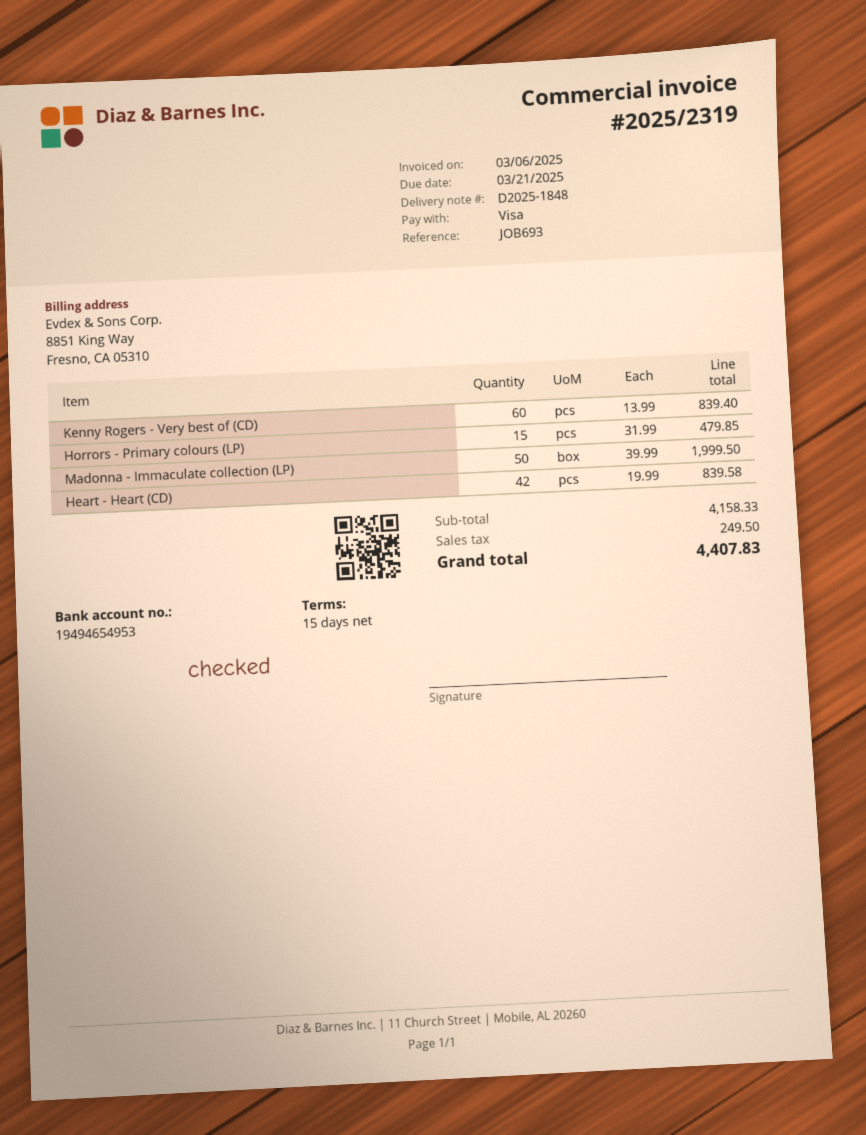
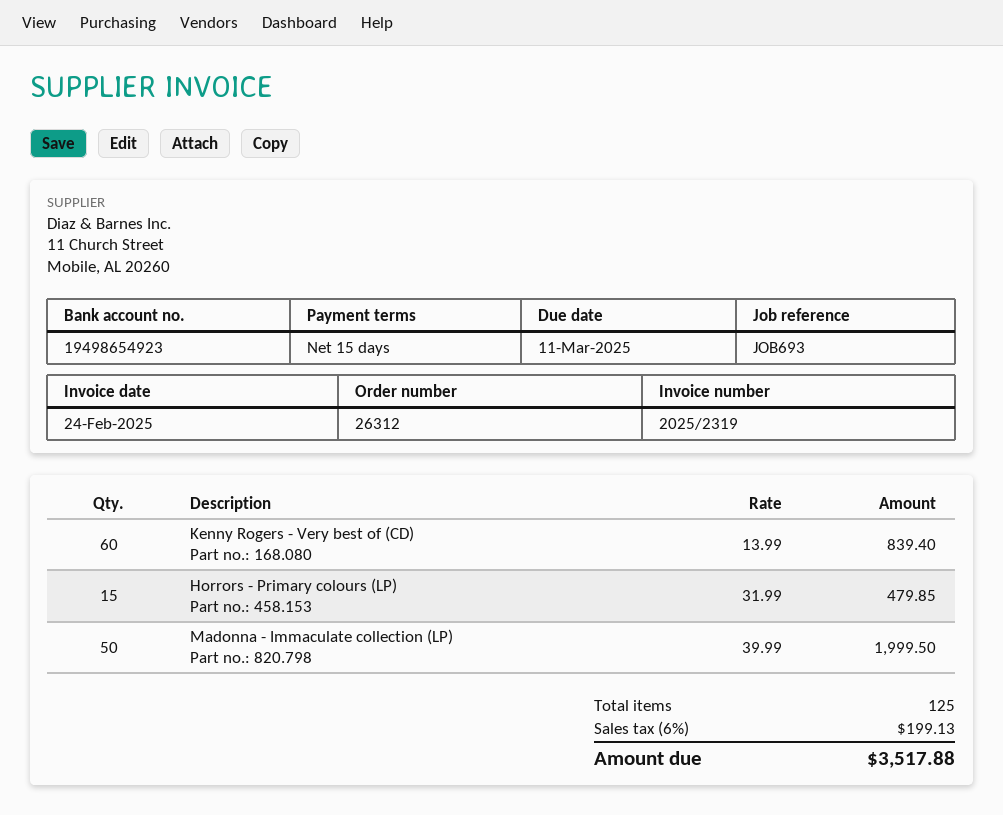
invoice date: 2025-03-06 -> 2025-02-24
due date: 2025-03-21 -> 2025-03-11
bank account: 19494654953 -> 19498654923
Heart - Heart (CD): 42 x 19.99 = 839.58 -> none
tax: 249.50 -> 199.13
total: 4407.83 -> 3517.88

